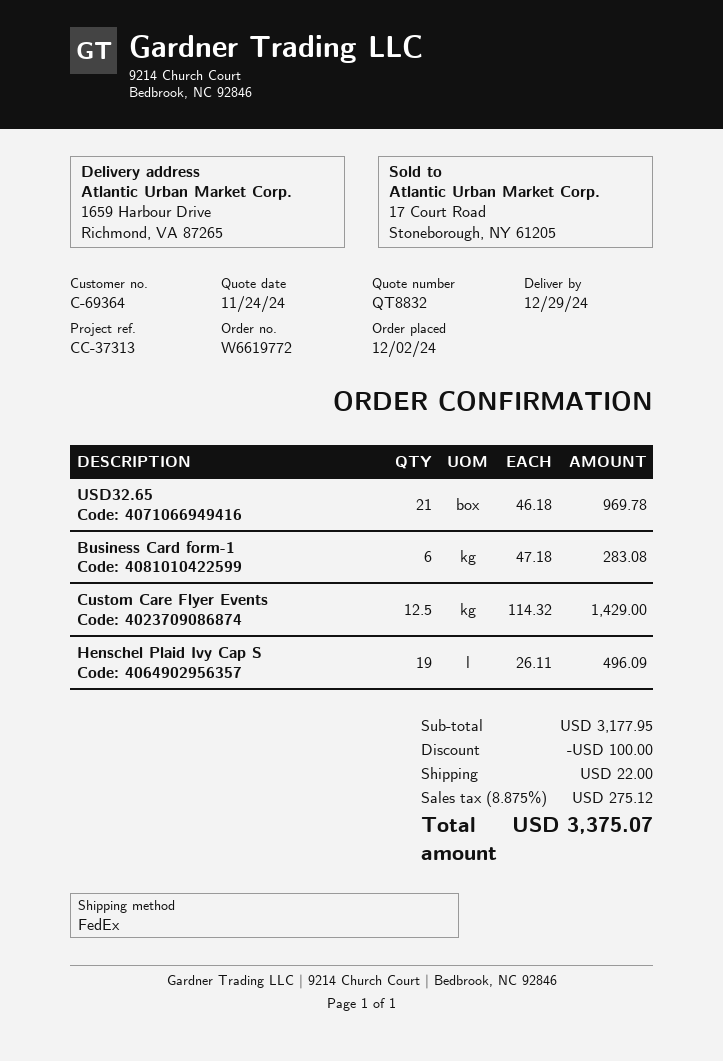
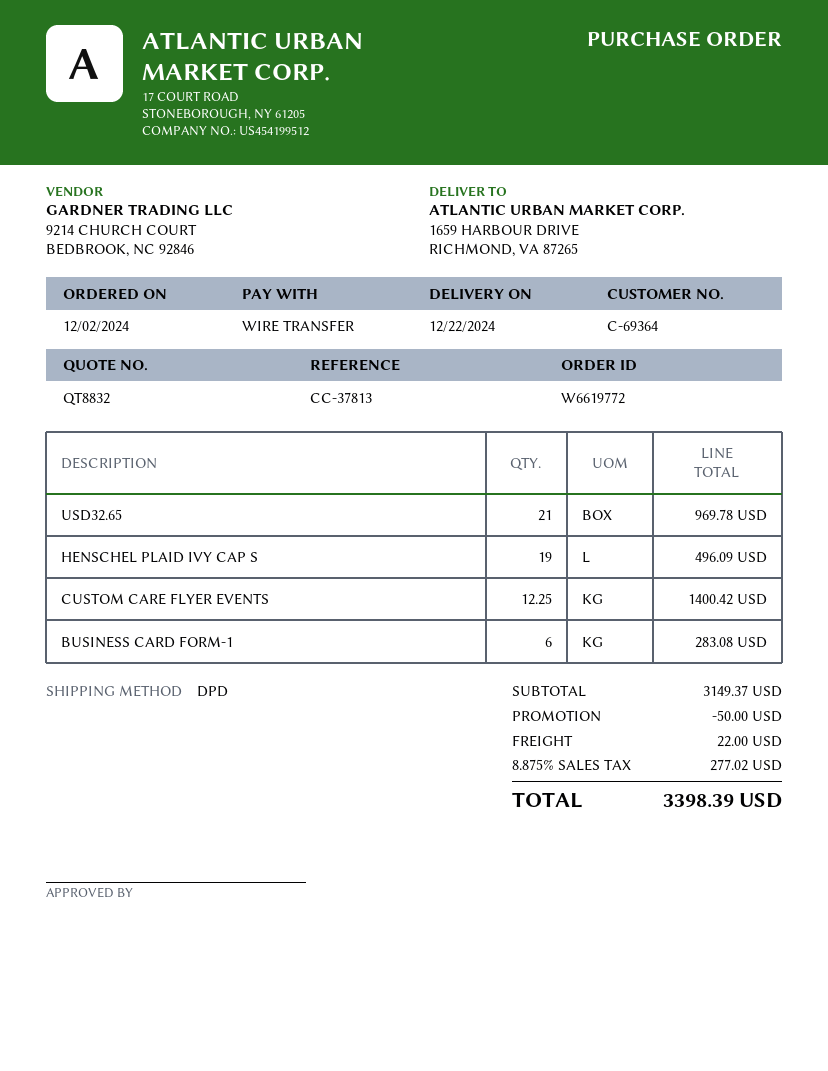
delivery date: 2024-12-29 -> 2024-12-22
reference: CC-37313 -> CC-37813
shipping method: FedEx -> DPD
Custom Care Flyer Events: 12.5 for 1429.00 -> 12.25 for 1400.42
subtotal: 3177.95 -> 3149.37
discount: 100.00 -> 50.00
tax: 8.875% = 275.12 -> 8.875% = 277.02
total: 3375.07 -> 3398.39

